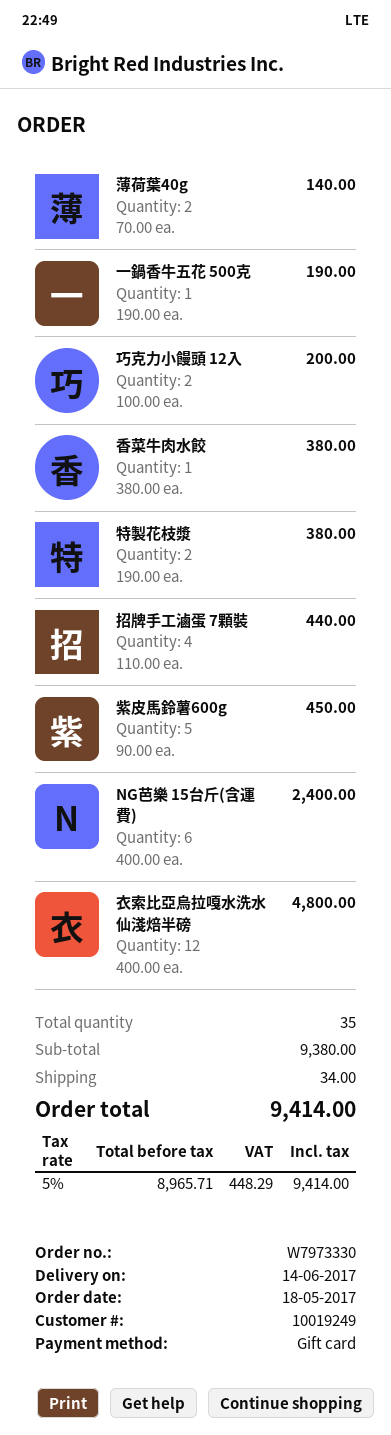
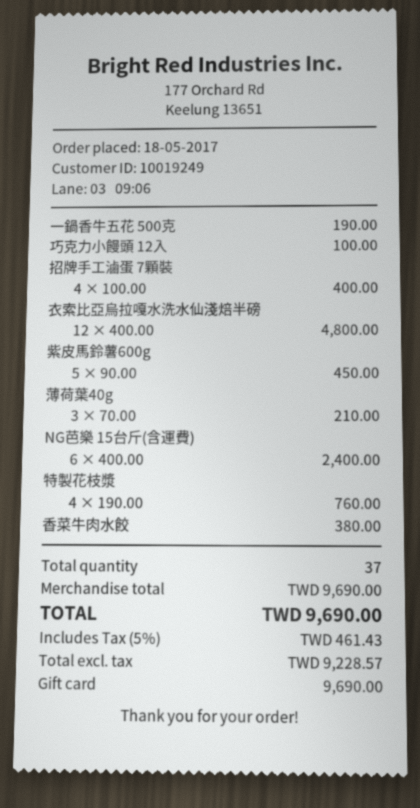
薄荷葉40g: 2 x 70.00 = 140.00 -> 3 x 70.00 = 210.00
巧克力小饅頭 12入: 2 x 100.00 = 200.00 -> 1 x 100.00 = 100.00
特製花枝漿: 2 x 190.00 = 380.00 -> 4 x 190.00 = 760.00
招牌手工滷蛋 7顆裝: 4 x 110.00 = 440.00 -> 4 x 100.00 = 400.00
total quantity: 35 -> 37
subtotal: 9380.00 -> 9690.00
shipping: 34.00 -> none
net: 8965.71 -> 9228.57
tax: 5% = 448.29 -> 5% = 461.43
total: 9414.00 -> 9690.00

